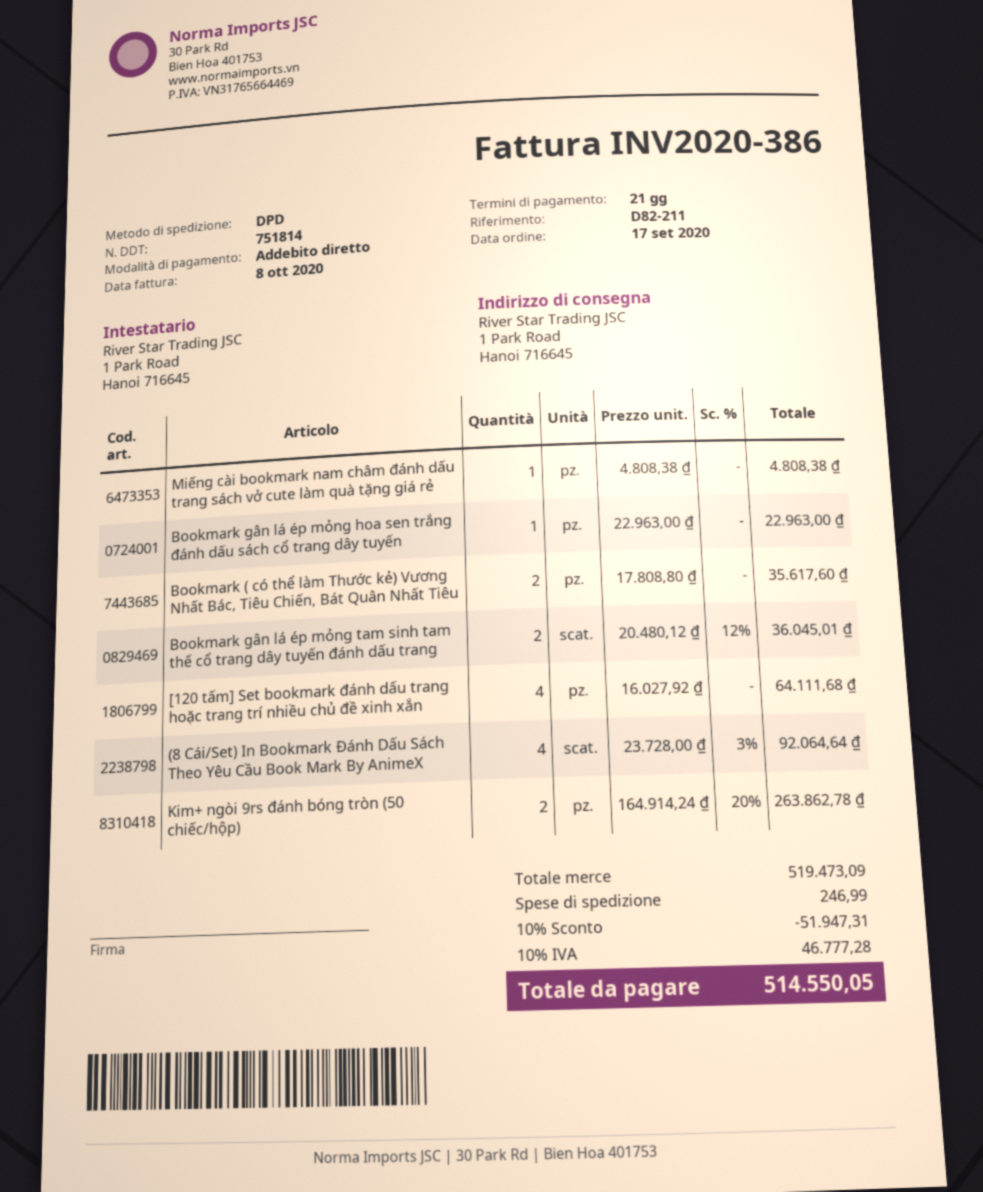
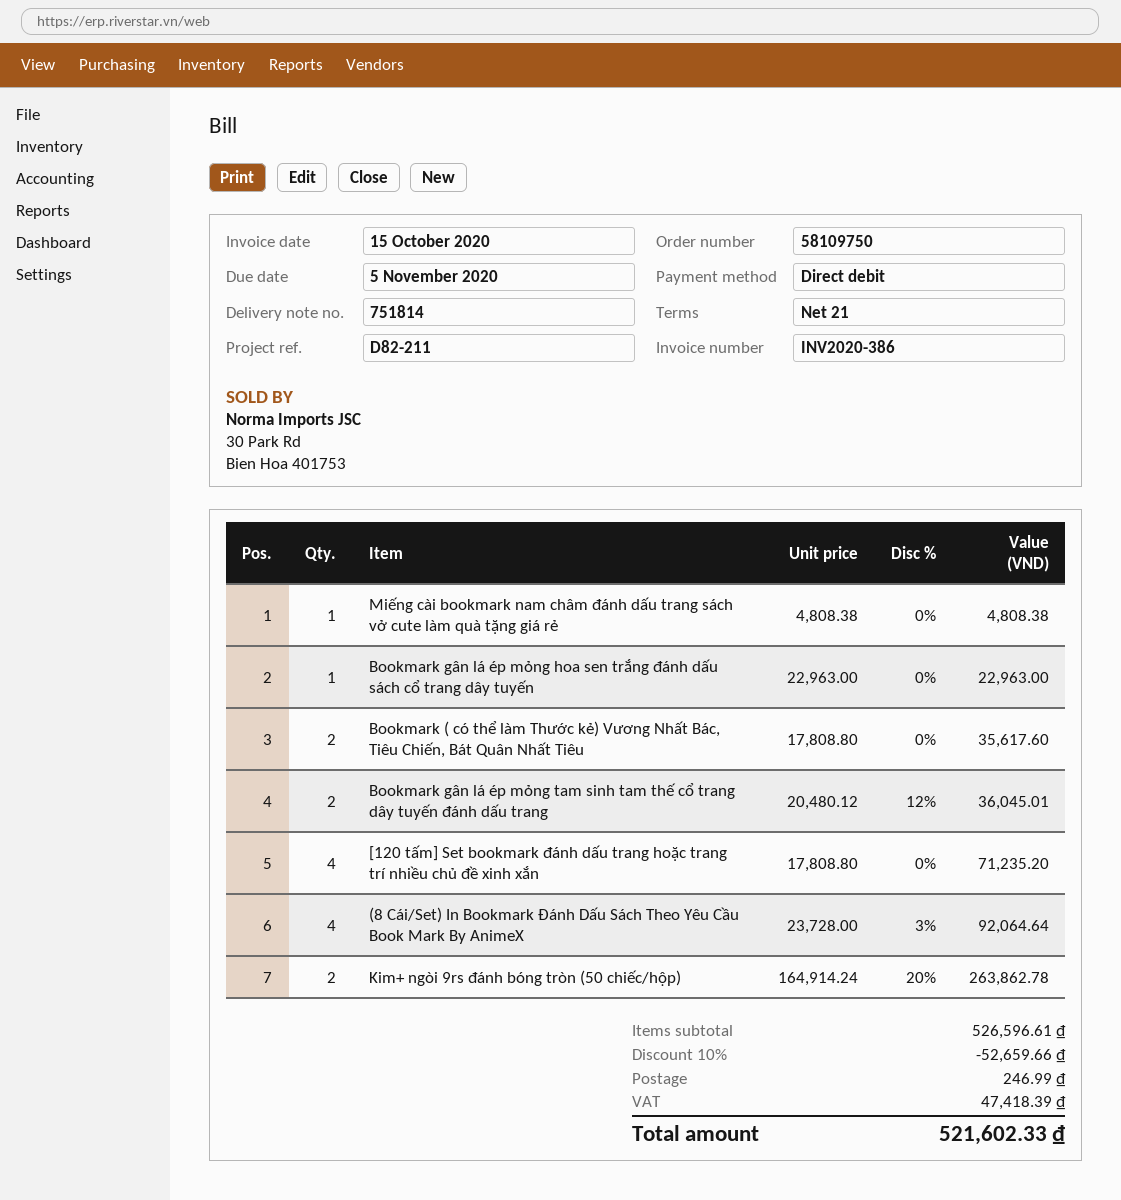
invoice date: 2020-10-08 -> 2020-10-15
[120 tấm] Set bookmark đánh dấu trang hoặc trang trí nhiều chủ đề xinh xắn: 4 x 16027.92 = 64111.68 -> 4 x 17808.80 = 71235.20
subtotal: 519473.09 -> 526596.61
discount: 10% = 51947.31 -> 10% = 52659.66
tax: 46777.28 -> 47418.39
total: 514550.05 -> 521602.33

